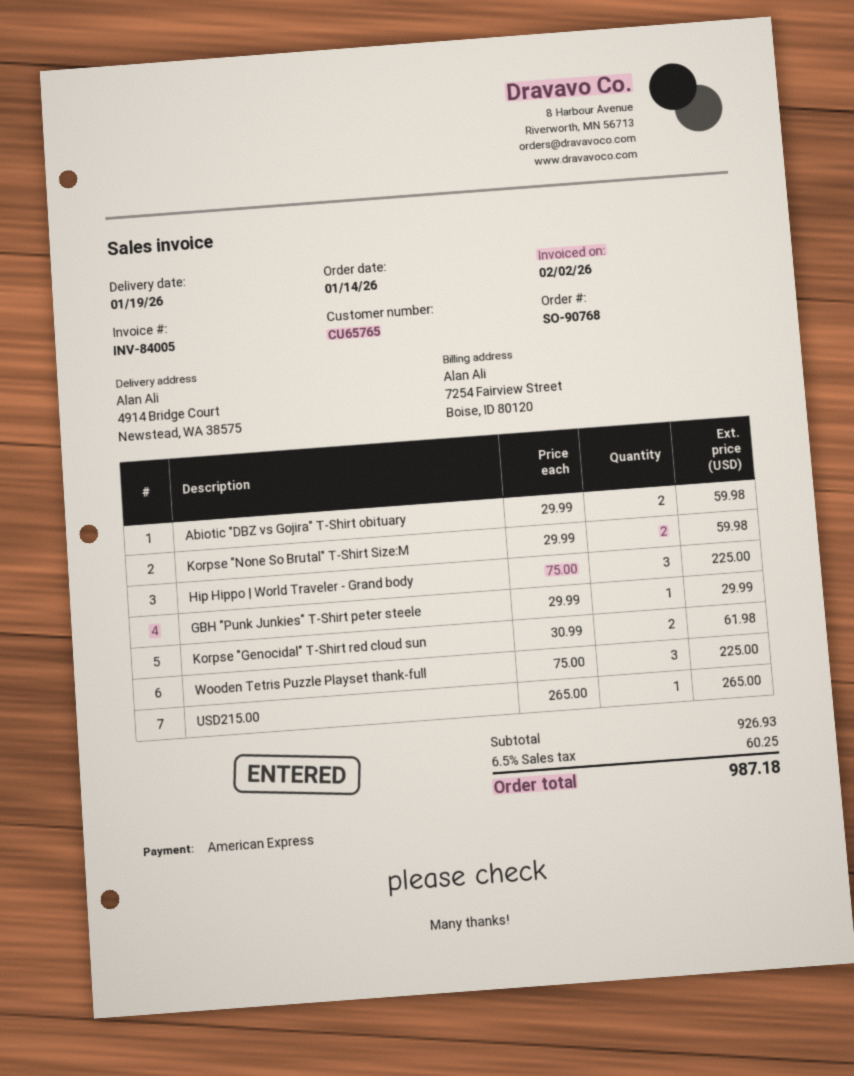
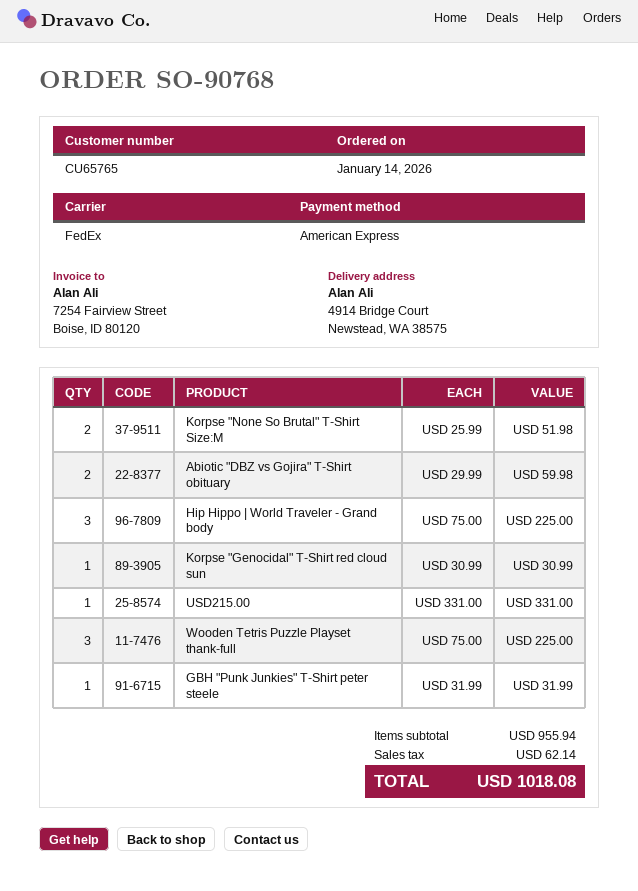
Korpse "None So Brutal" T-Shirt Size:M: 2 x 29.99 = 59.98 -> 2 x 25.99 = 51.98
GBH "Punk Junkies" T-Shirt peter steele: 1 x 29.99 = 29.99 -> 1 x 31.99 = 31.99
Korpse "Genocidal" T-Shirt red cloud sun: 2 x 30.99 = 61.98 -> 1 x 30.99 = 30.99
USD215.00: 1 x 265.00 = 265.00 -> 1 x 331.00 = 331.00
subtotal: 926.93 -> 955.94
tax: 60.25 -> 62.14
total: 987.18 -> 1018.08

